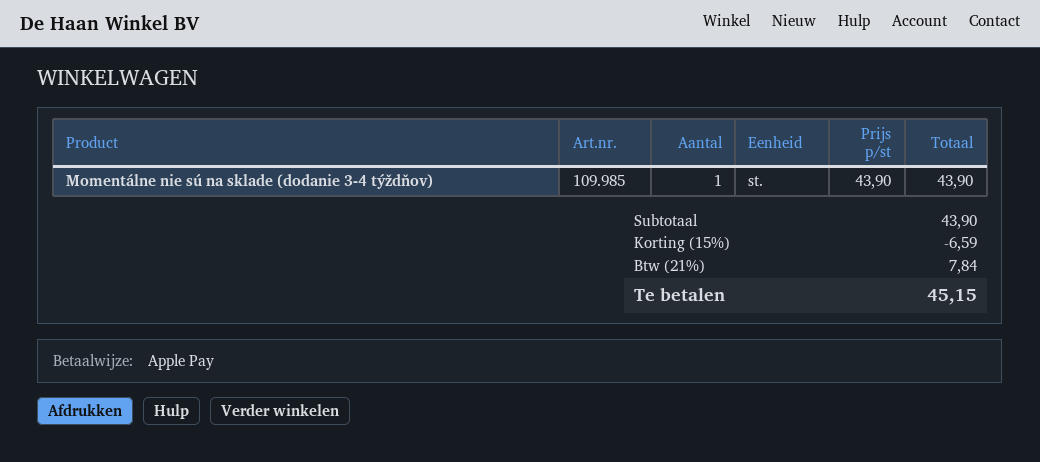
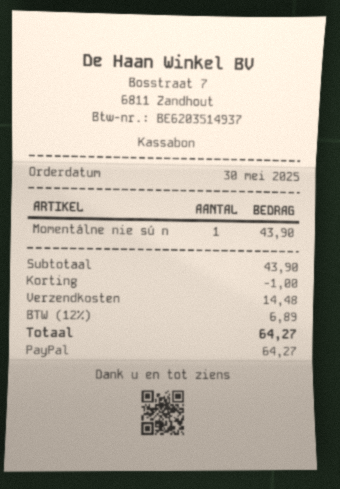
payment method: Apple Pay -> PayPal
discount: 6.59 -> 1.00
shipping: none -> 14.48
tax: 21% = 7.84 -> 12% = 6.89
total: 45.15 -> 64.27

